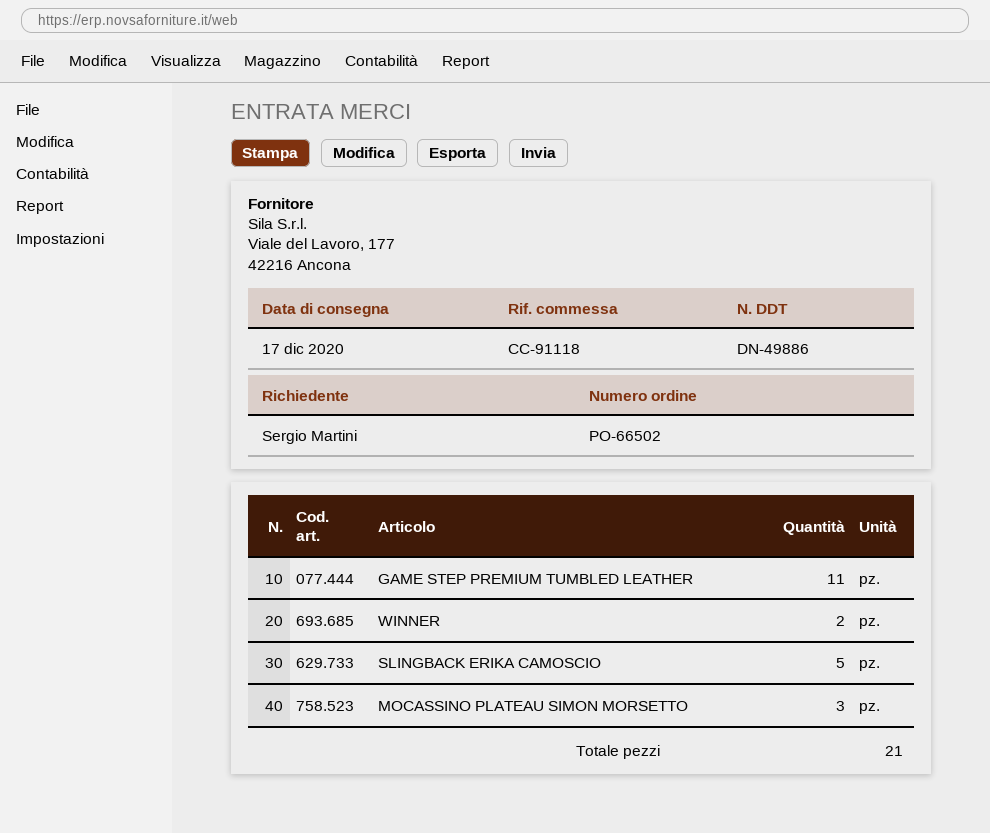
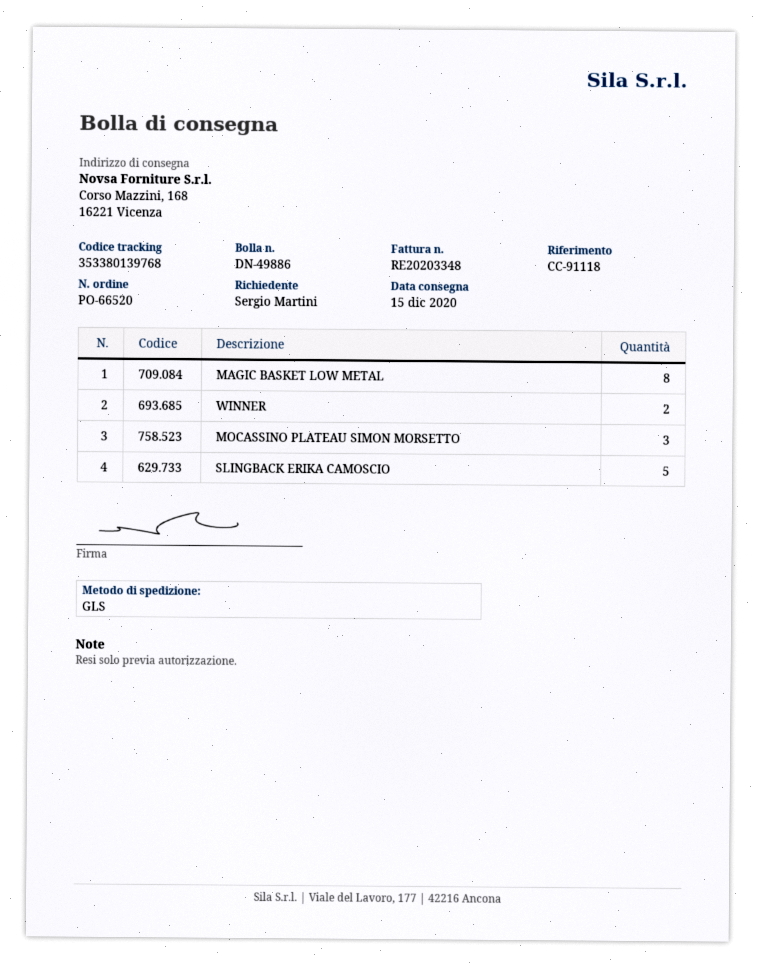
order number: PO-66502 -> PO-66520
delivery date: 2020-12-17 -> 2020-12-15
GAME STEP PREMIUM TUMBLED LEATHER: 11 -> none
MAGIC BASKET LOW METAL: none -> 8

